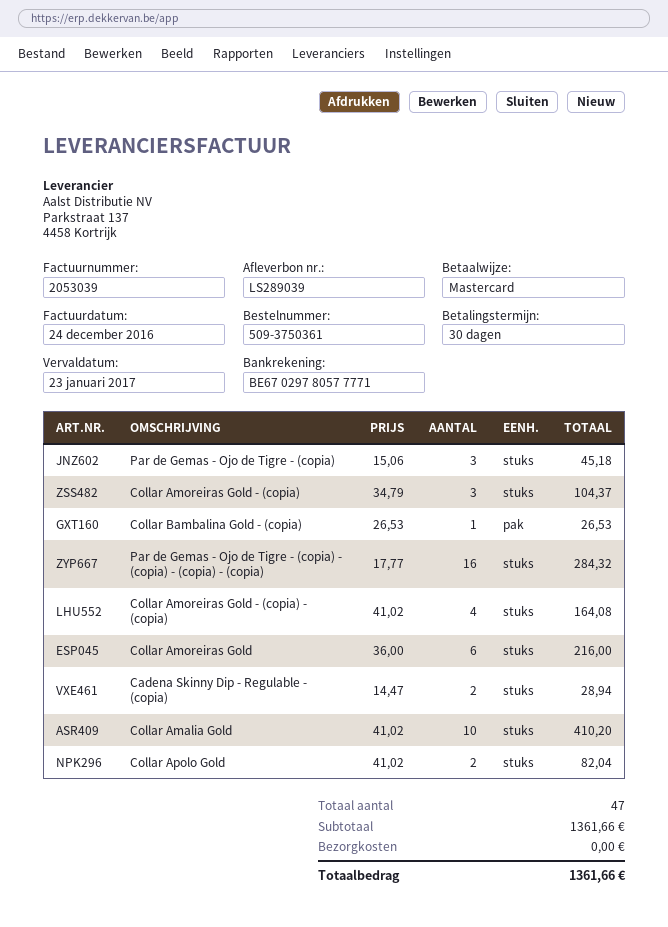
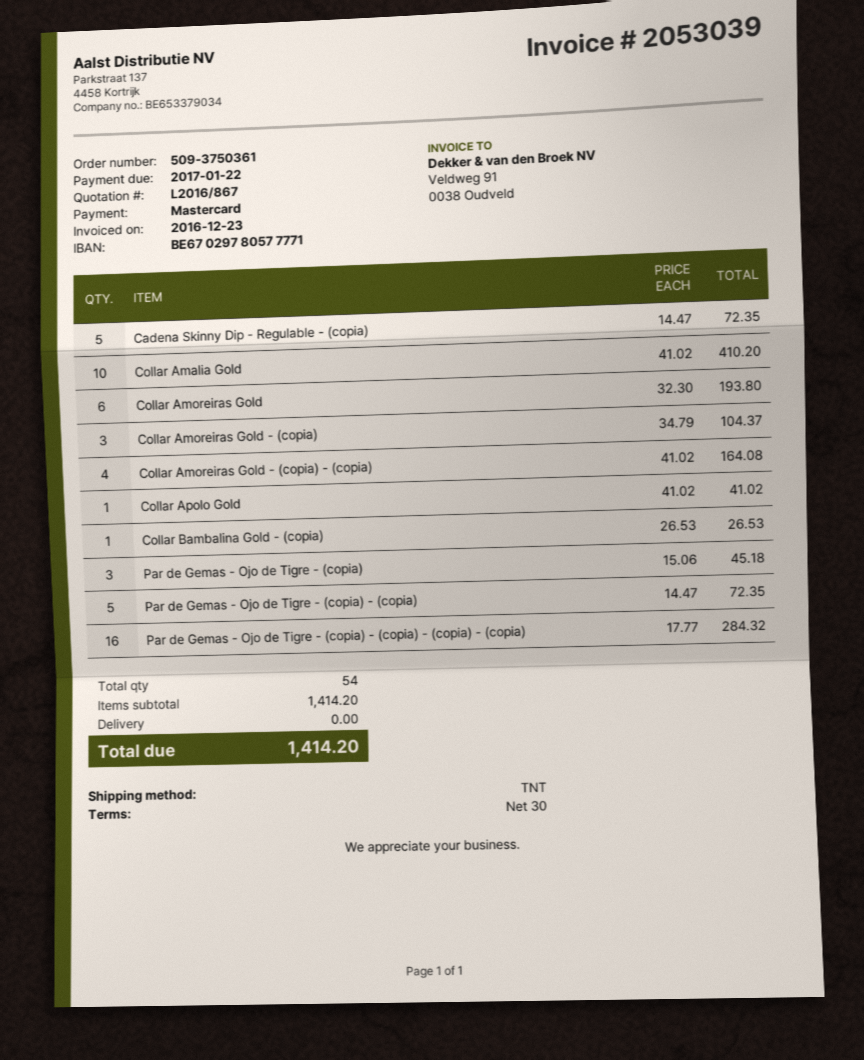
invoice date: 2016-12-24 -> 2016-12-23
due date: 2017-01-23 -> 2017-01-22
Collar Amoreiras Gold: 6 x 36.00 = 216.00 -> 6 x 32.30 = 193.80
Cadena Skinny Dip - Regulable - (copia): 2 x 14.47 = 28.94 -> 5 x 14.47 = 72.35
Collar Apolo Gold: 2 x 41.02 = 82.04 -> 1 x 41.02 = 41.02
Par de Gemas - Ojo de Tigre - (copia) - (copia): none -> 5 x 14.47 = 72.35
total quantity: 47 -> 54
subtotal: 1361.66 -> 1414.20
total: 1361.66 -> 1414.20

